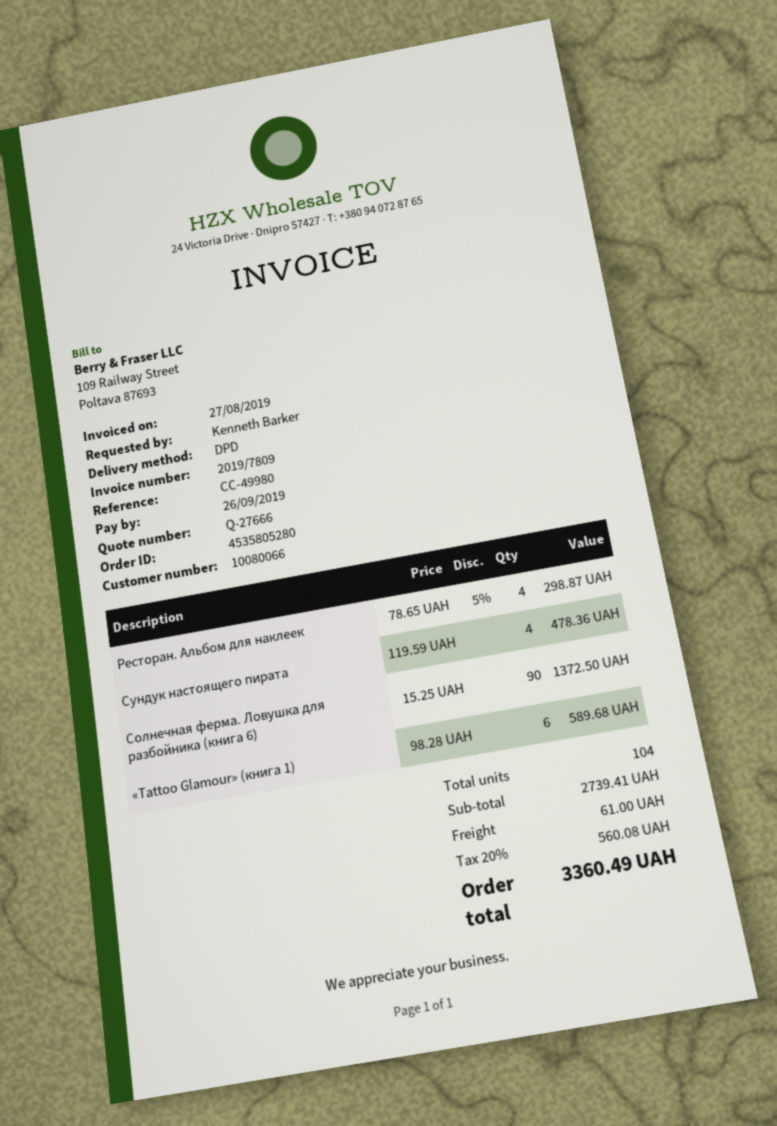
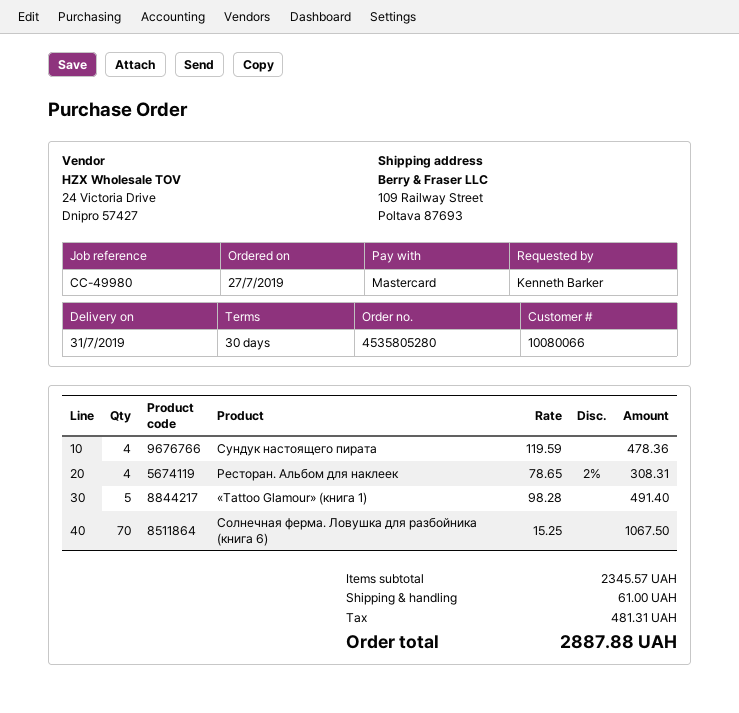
Ресторан. Альбом для наклеек: 4 x 78.65 - 5% = 298.87 -> 4 x 78.65 - 2% = 308.31
Солнечная ферма. Ловушка для разбойника (книга 6): 90 x 15.25 = 1372.50 -> 70 x 15.25 = 1067.50
«Tattoo Glamour» (книга 1): 6 x 98.28 = 589.68 -> 5 x 98.28 = 491.40
subtotal: 2739.41 -> 2345.57
tax: 560.08 -> 481.31
total: 3360.49 -> 2887.88

